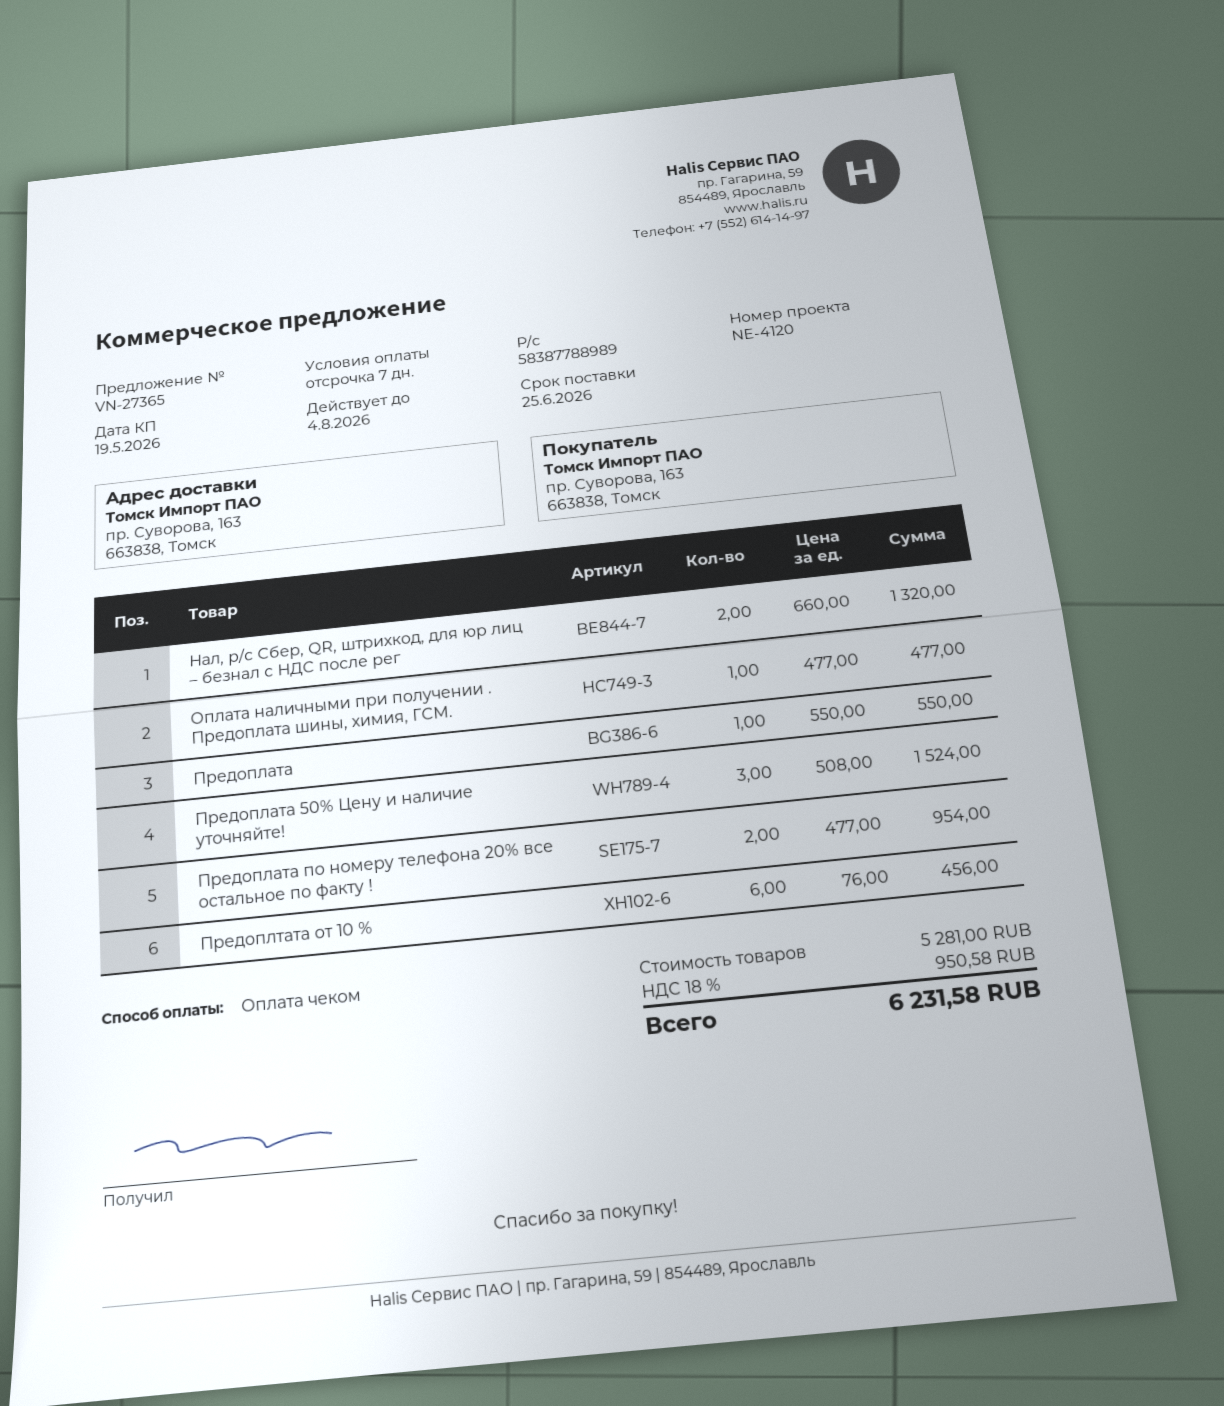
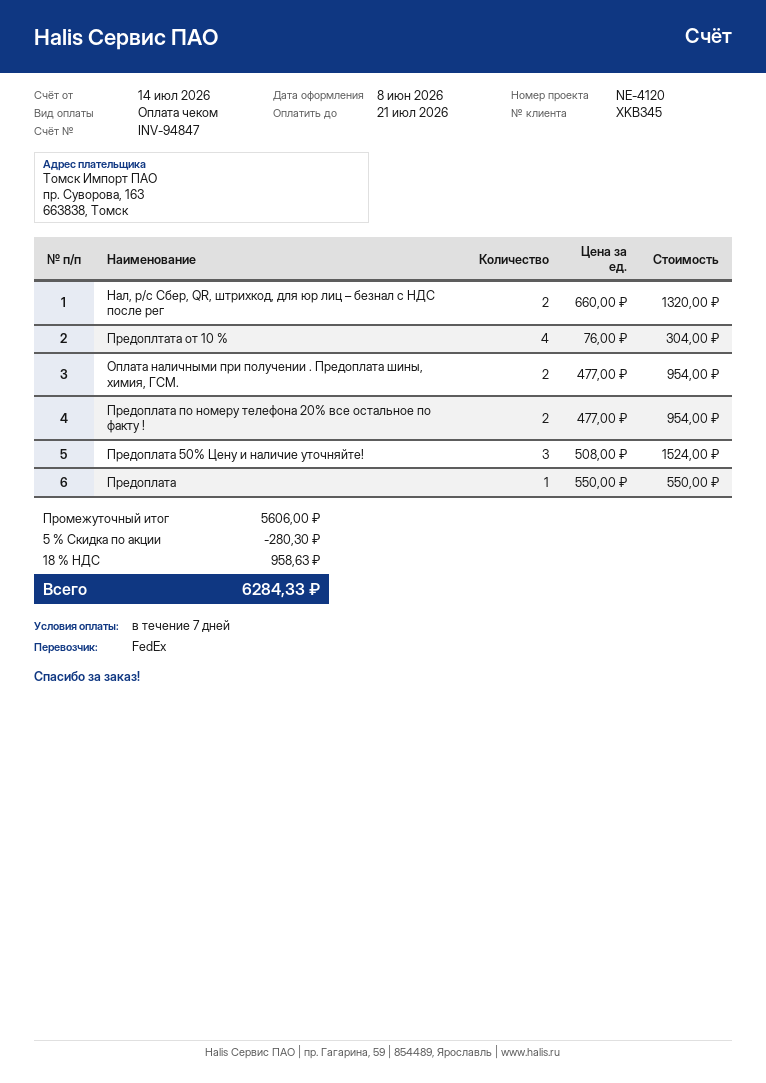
Оплата наличными при получении . Предоплата шины, химия, ГСМ.: 1 x 477.00 = 477.00 -> 2 x 477.00 = 954.00
Предоплтата от 10 %: 6 x 76.00 = 456.00 -> 4 x 76.00 = 304.00
subtotal: 5281.00 -> 5606.00
discount: none -> 5% = 280.30
tax: 18% = 950.58 -> 18% = 958.63
total: 6231.58 -> 6284.33

